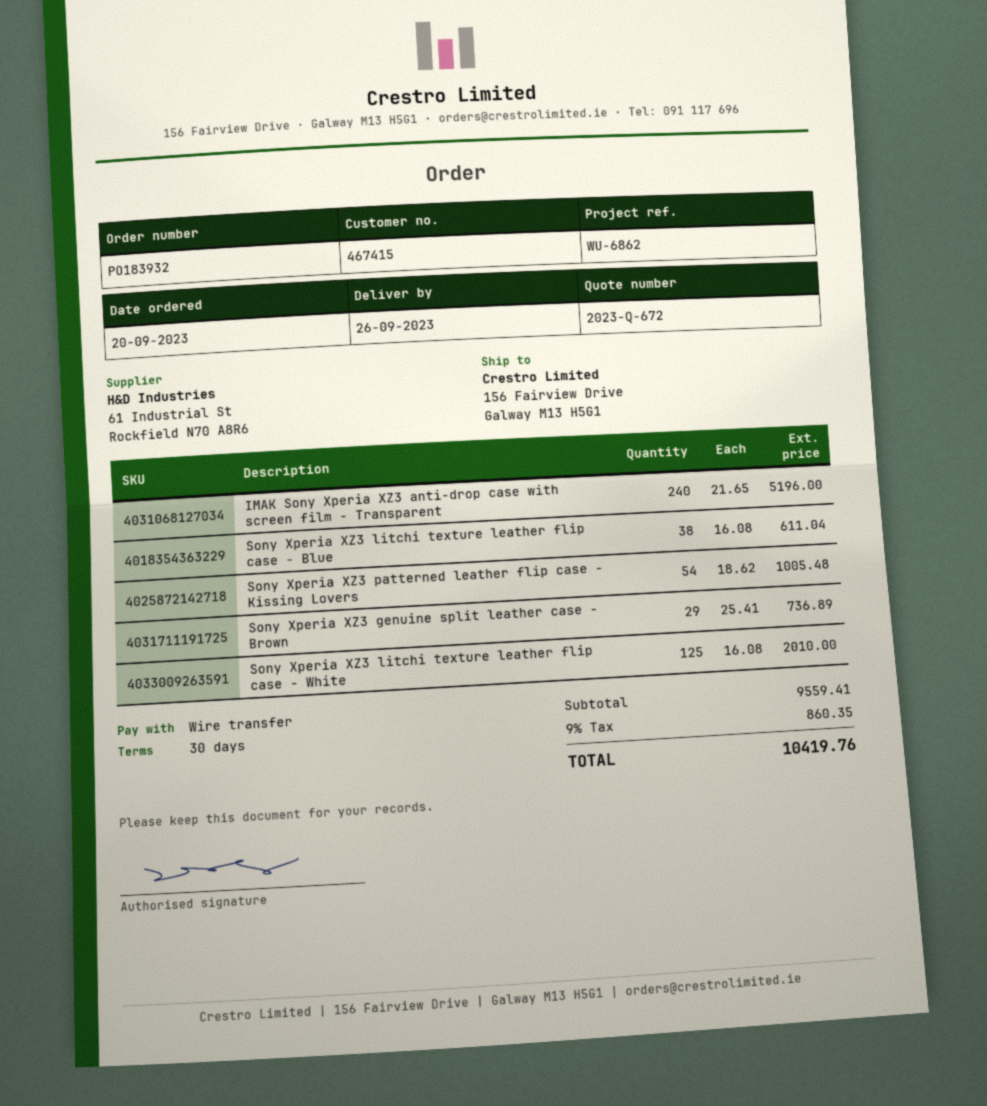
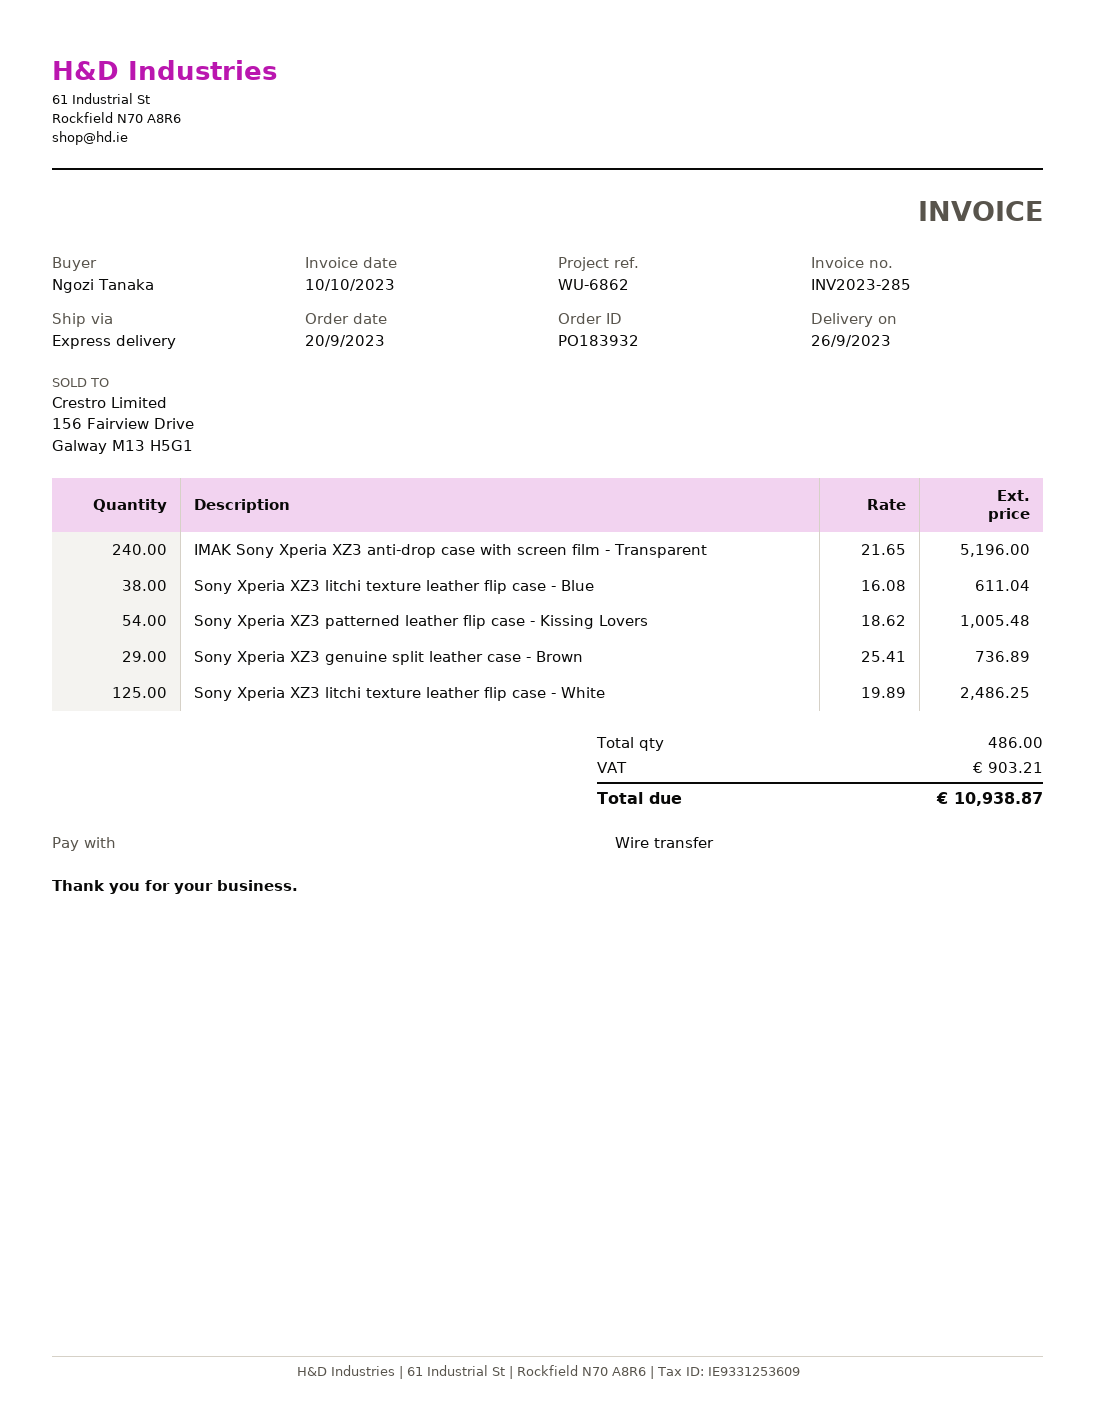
Sony Xperia XZ3 litchi texture leather flip case - White: 125 x 16.08 = 2010.00 -> 125 x 19.89 = 2486.25
tax: 860.35 -> 903.21
total: 10419.76 -> 10938.87

